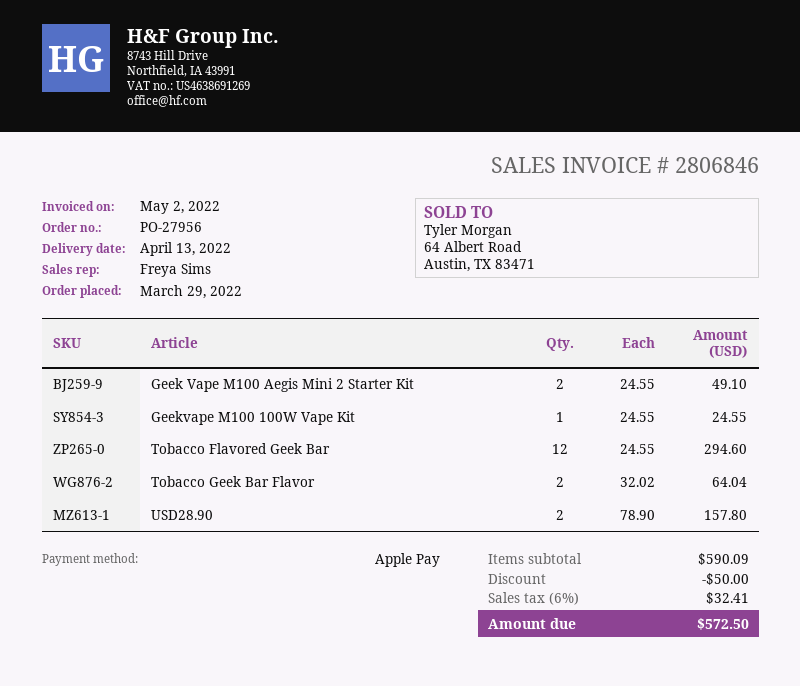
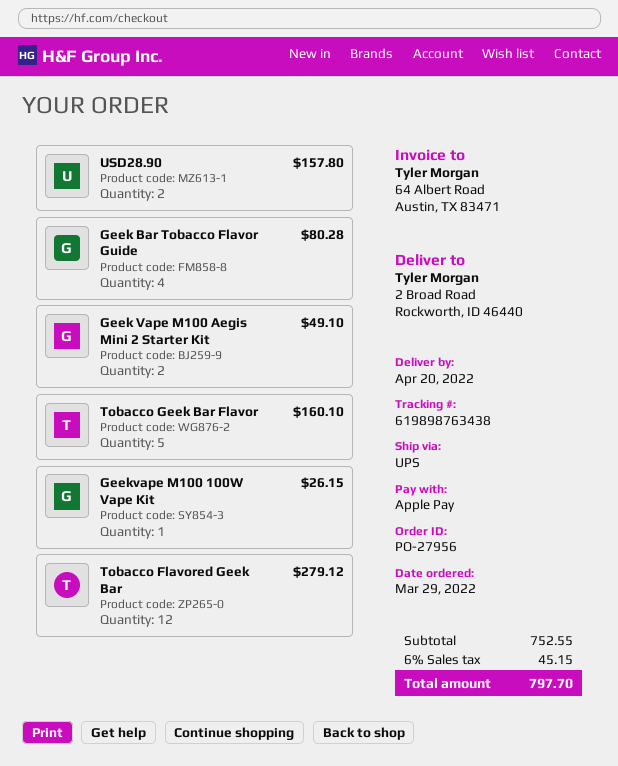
delivery date: 2022-04-13 -> 2022-04-20
Geekvape M100 100W Vape Kit: 1 for 24.55 -> 1 for 26.15
Tobacco Flavored Geek Bar: 12 for 294.60 -> 12 for 279.12
Tobacco Geek Bar Flavor: 2 for 64.04 -> 5 for 160.10
Geek Bar Tobacco Flavor Guide: none -> 4 for 80.28
subtotal: 590.09 -> 752.55
discount: 50.00 -> none
tax: 6% = 32.41 -> 6% = 45.15
total: 572.50 -> 797.70

